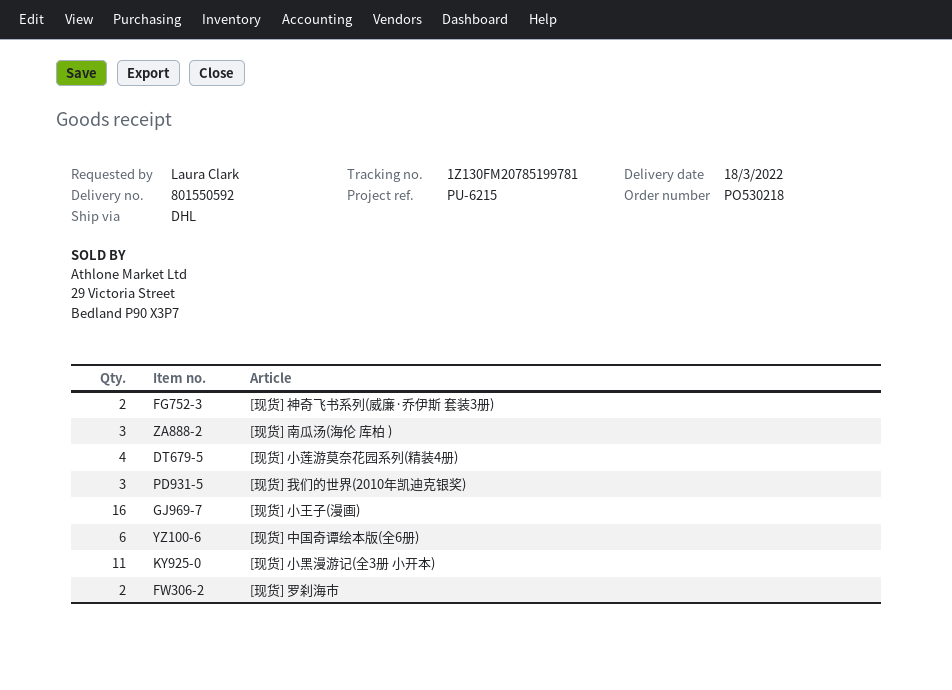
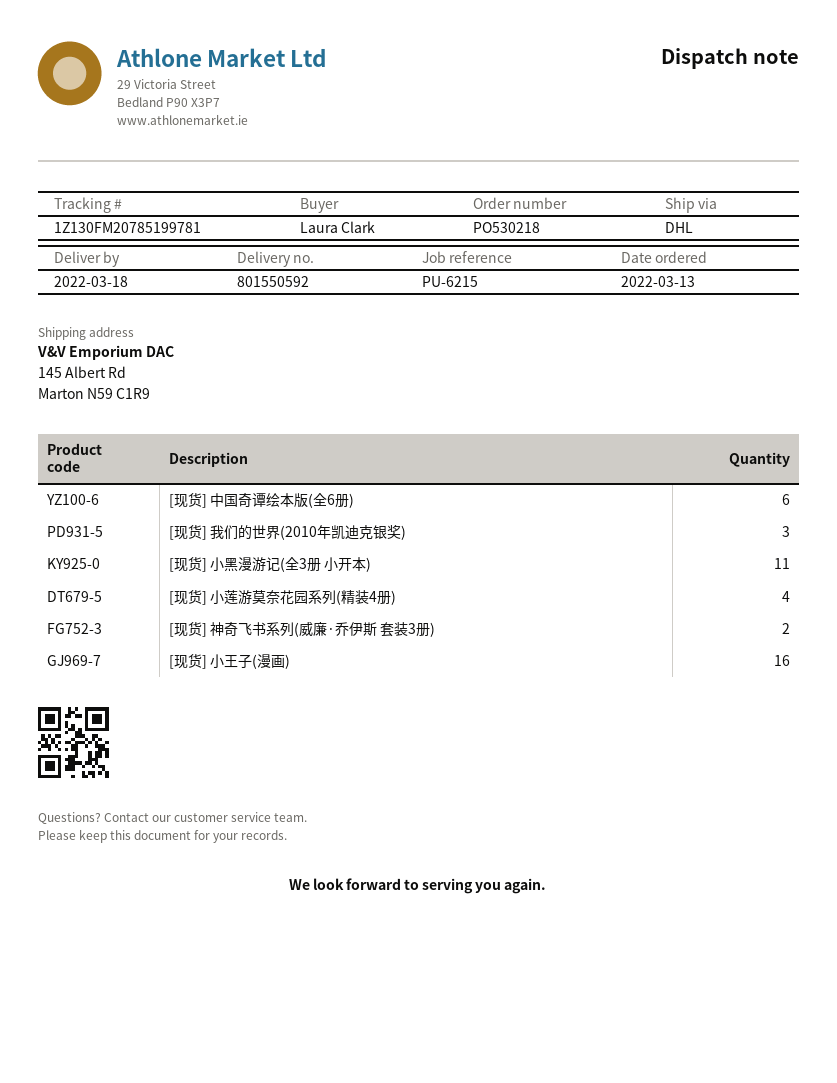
[现货] 南瓜汤(海伦 库柏 ): 3 -> none
[现货] 罗刹海市: 2 -> none

